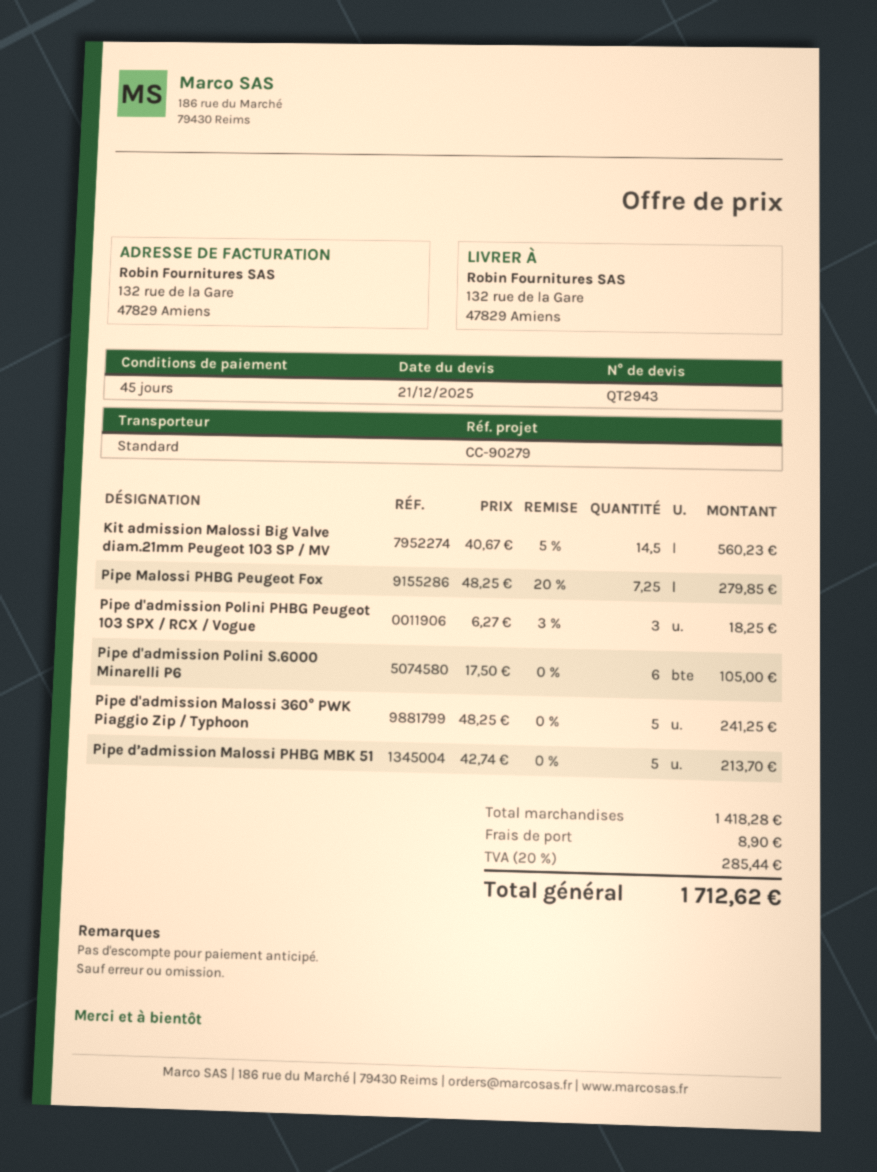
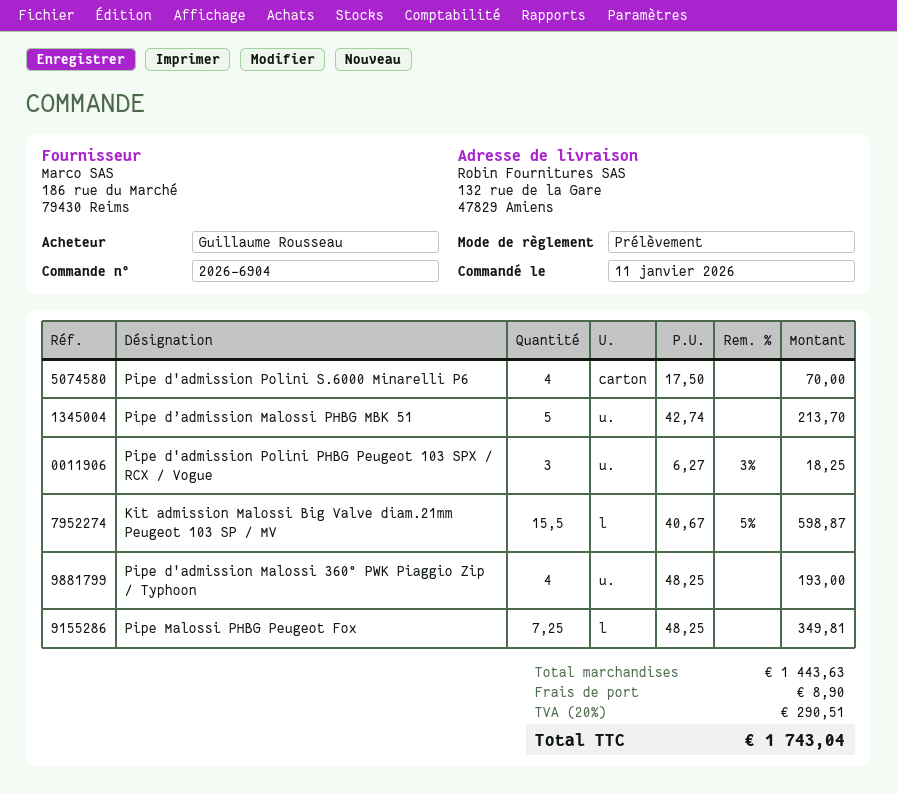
Kit admission Malossi Big Valve diam.21mm Peugeot 103 SP / MV: 14.5 x 40.67 - 5% = 560.23 -> 15.5 x 40.67 - 5% = 598.87
Pipe Malossi PHBG Peugeot Fox: 7.25 x 48.25 - 20% = 279.85 -> 7.25 x 48.25 = 349.81
Pipe d'admission Polini S.6000 Minarelli P6: 6 x 17.50 = 105.00 -> 4 x 17.50 = 70.00
Pipe d'admission Malossi 360° PWK Piaggio Zip / Typhoon: 5 x 48.25 = 241.25 -> 4 x 48.25 = 193.00
subtotal: 1418.28 -> 1443.63
tax: 20% = 285.44 -> 20% = 290.51
total: 1712.62 -> 1743.04

